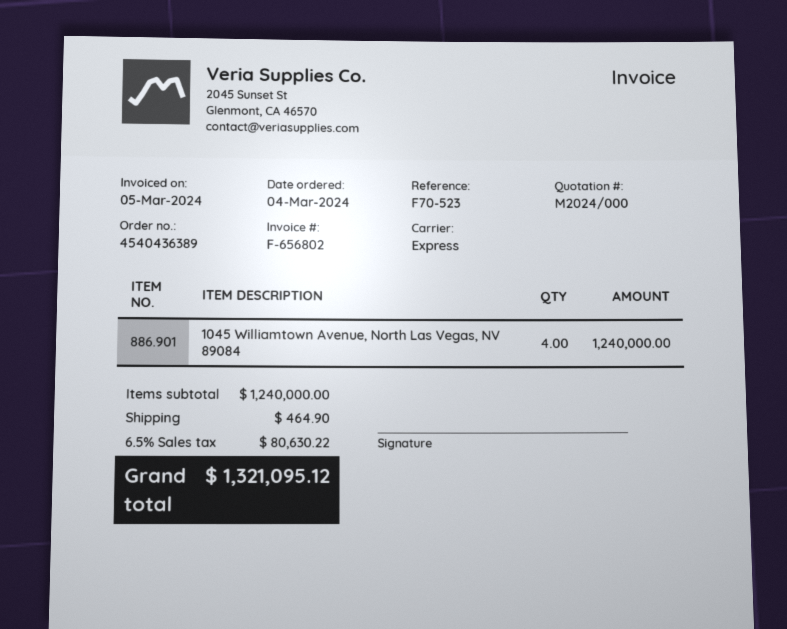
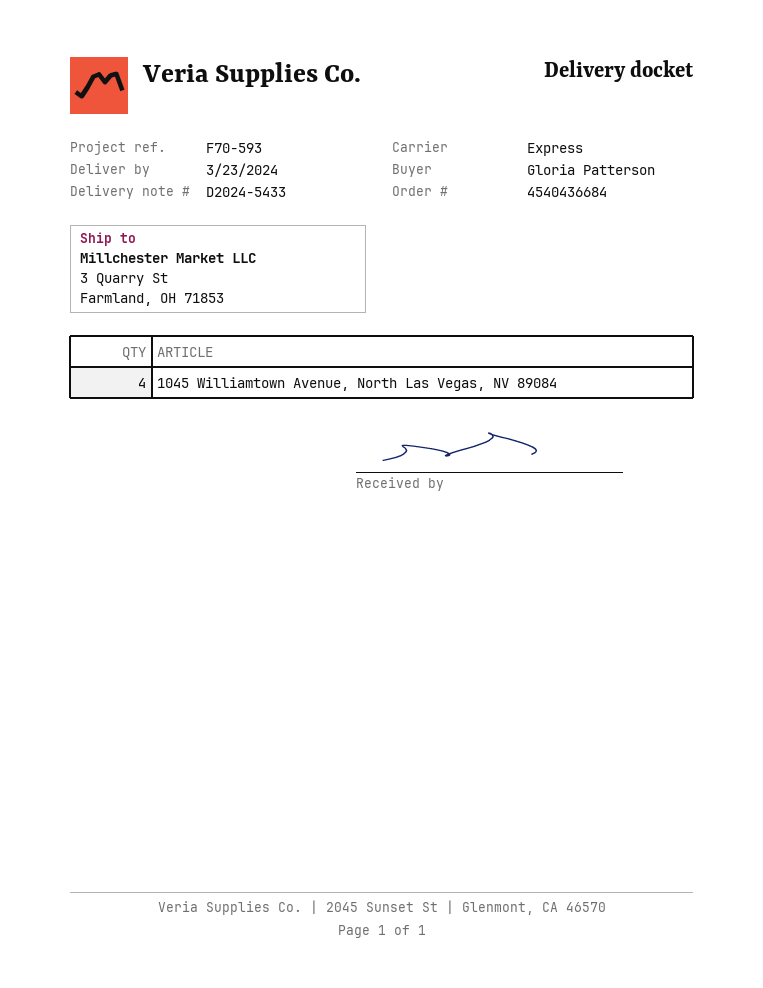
order number: 4540436389 -> 4540436684
reference: F70-523 -> F70-593

